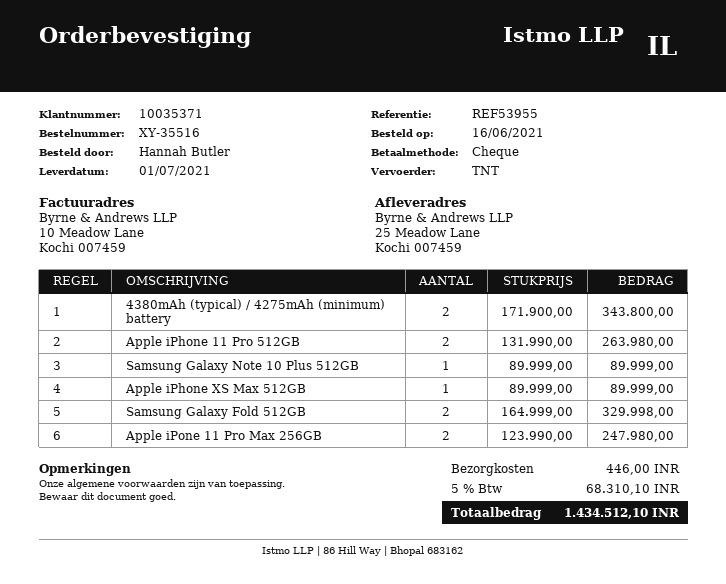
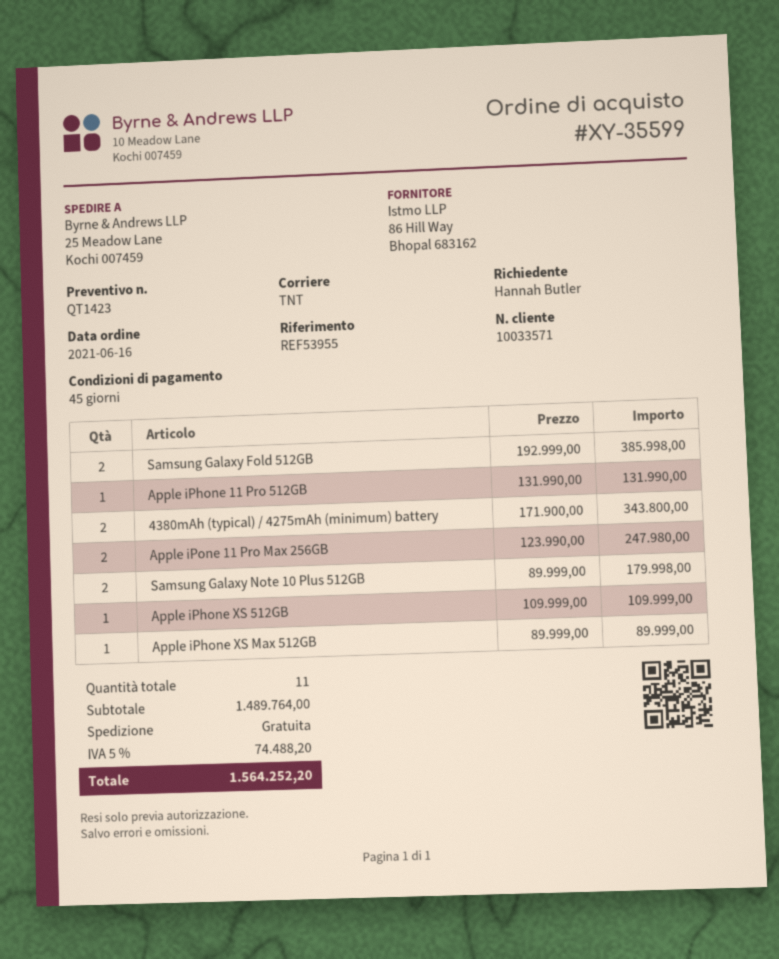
order number: XY-35516 -> XY-35599
customer number: 10035371 -> 10033571
Apple iPhone 11 Pro 512GB: 2 x 131990.00 = 263980.00 -> 1 x 131990.00 = 131990.00
Samsung Galaxy Note 10 Plus 512GB: 1 x 89999.00 = 89999.00 -> 2 x 89999.00 = 179998.00
Samsung Galaxy Fold 512GB: 2 x 164999.00 = 329998.00 -> 2 x 192999.00 = 385998.00
Apple iPhone XS 512GB: none -> 1 x 109999.00 = 109999.00
shipping: 446.00 -> 0.00
tax: 5% = 68310.10 -> 5% = 74488.20
total: 1434512.10 -> 1564252.20

